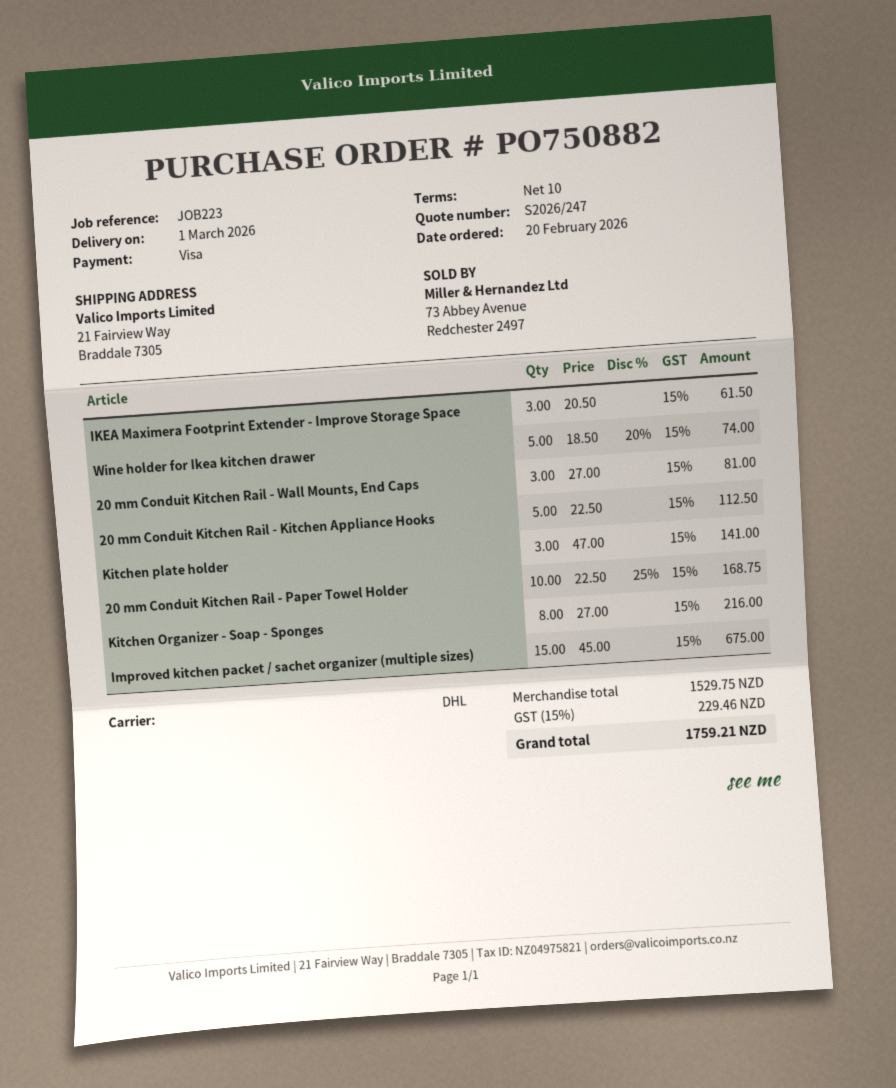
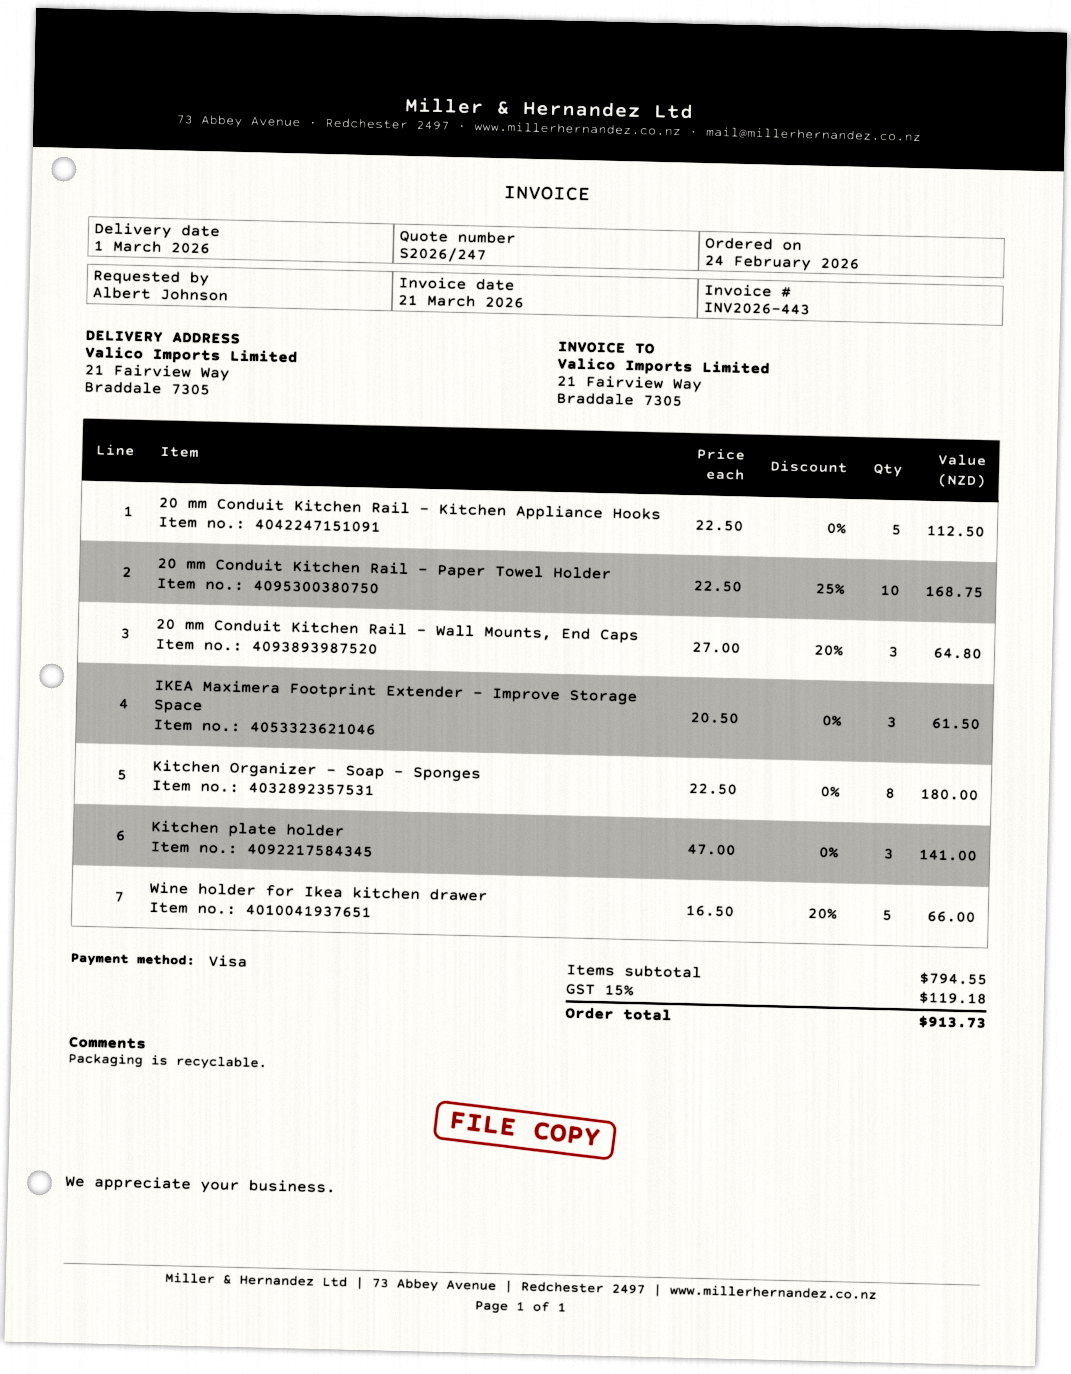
order date: 2026-02-20 -> 2026-02-24
Wine holder for Ikea kitchen drawer: 5 x 18.50 - 20% = 74.00 -> 5 x 16.50 - 20% = 66.00
20 mm Conduit Kitchen Rail - Wall Mounts, End Caps: 3 x 27.00 = 81.00 -> 3 x 27.00 - 20% = 64.80
Kitchen Organizer - Soap - Sponges: 8 x 27.00 = 216.00 -> 8 x 22.50 = 180.00
Improved kitchen packet / sachet organizer (multiple sizes): 15 x 45.00 = 675.00 -> none
subtotal: 1529.75 -> 794.55
tax: 15% = 229.46 -> 15% = 119.18
total: 1759.21 -> 913.73

